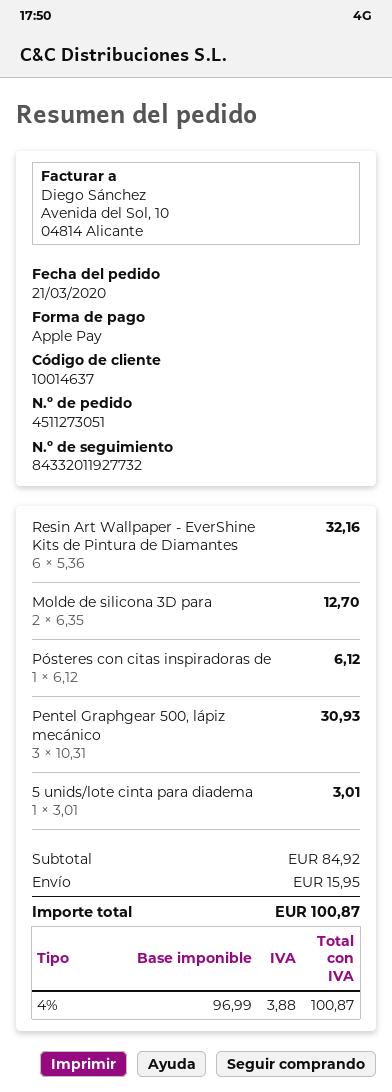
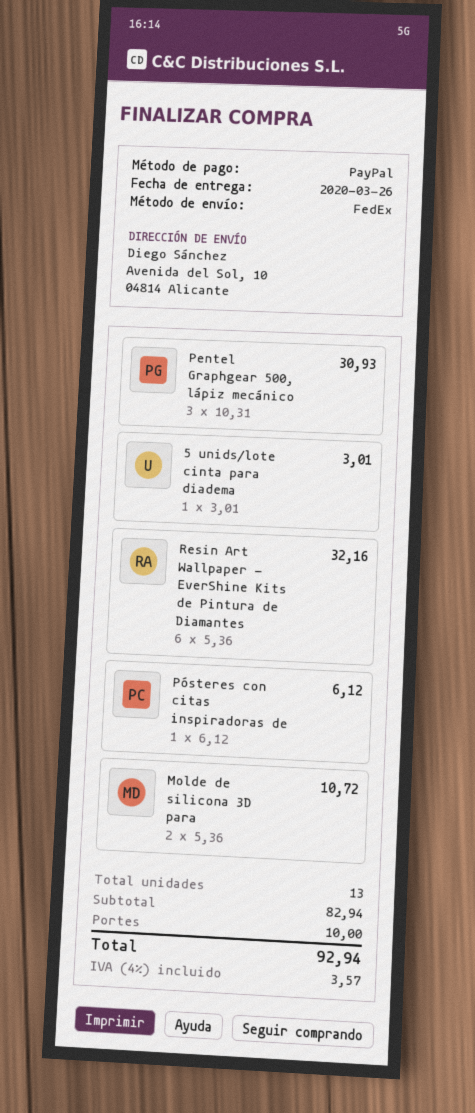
payment method: Apple Pay -> PayPal
Molde de silicona 3D para: 2 x 6.35 = 12.70 -> 2 x 5.36 = 10.72
subtotal: 84.92 -> 82.94
shipping: 15.95 -> 10.00
tax: 4% = 3.88 -> 4% = 3.57
total: 100.87 -> 92.94

